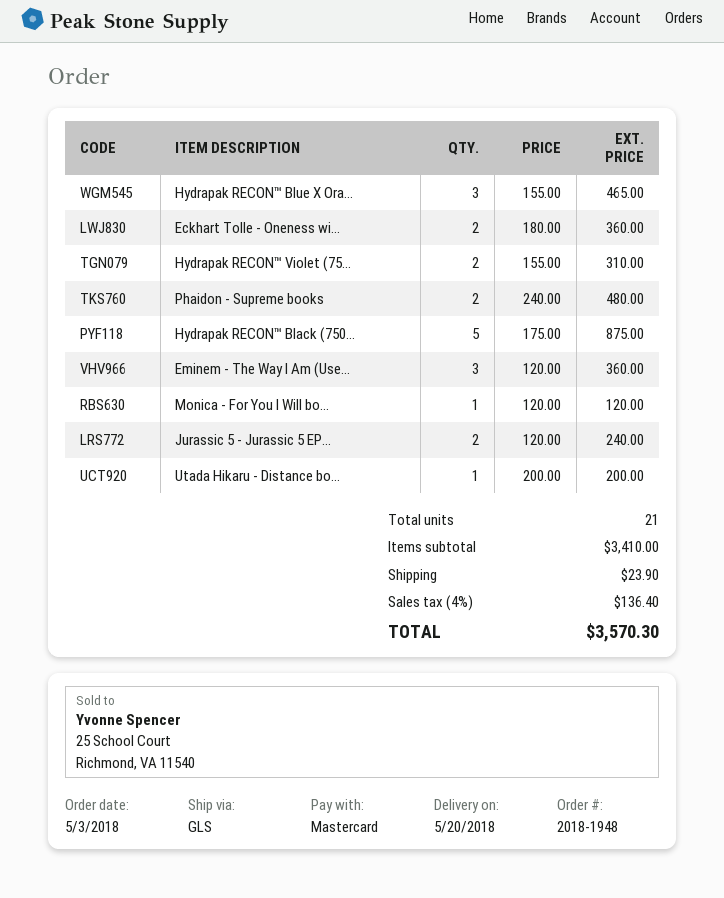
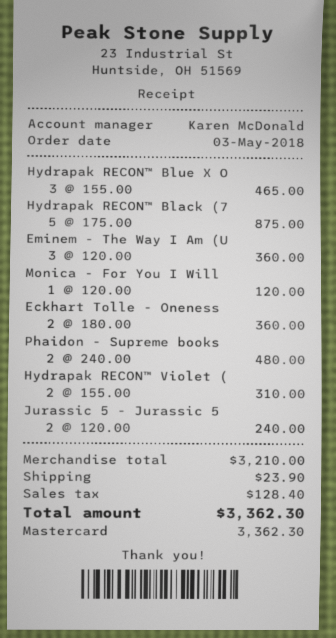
Utada Hikaru - Distance bo...: 1 x 200.00 = 200.00 -> none
subtotal: 3410.00 -> 3210.00
tax: 136.40 -> 128.40
total: 3570.30 -> 3362.30

